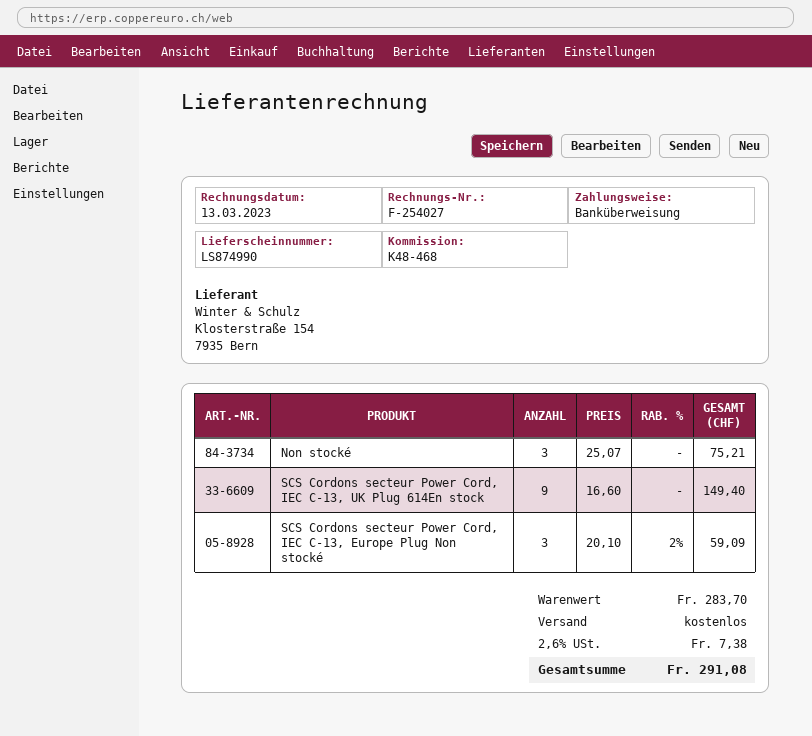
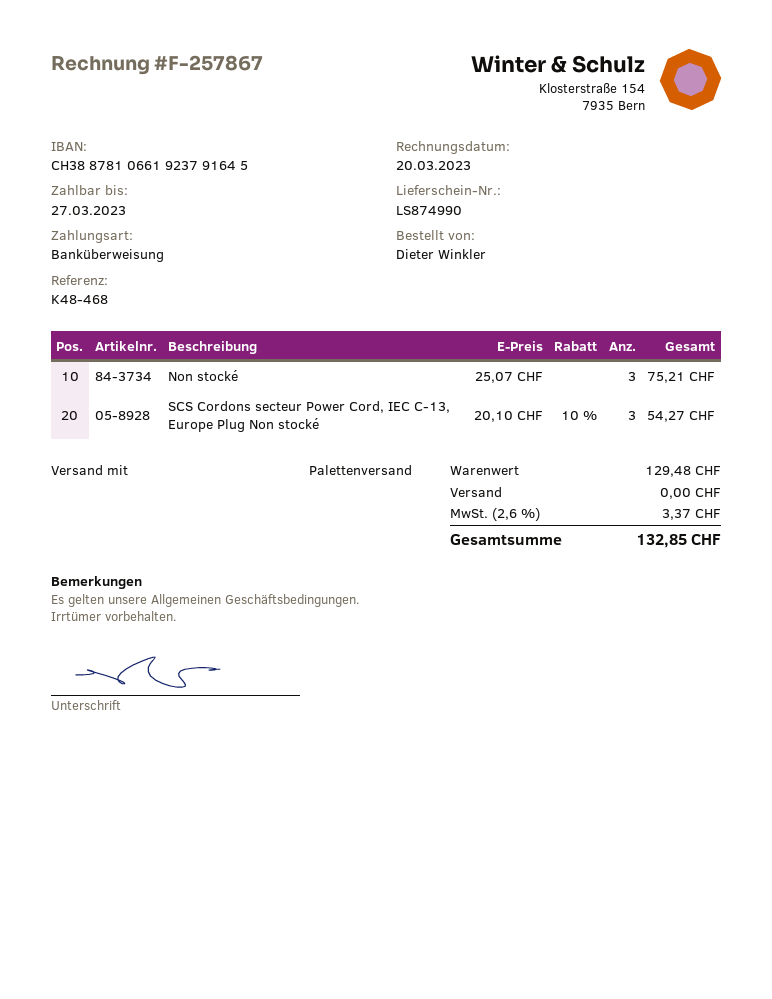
invoice number: F-254027 -> F-257867
invoice date: 2023-03-13 -> 2023-03-20
SCS Cordons secteur Power Cord, IEC C-13, UK Plug 614En stock: 9 x 16.60 = 149.40 -> none
SCS Cordons secteur Power Cord, IEC C-13, Europe Plug Non stocké: 3 x 20.10 - 2% = 59.09 -> 3 x 20.10 - 10% = 54.27
subtotal: 283.70 -> 129.48
tax: 2.6% = 7.38 -> 2.6% = 3.37
total: 291.08 -> 132.85

